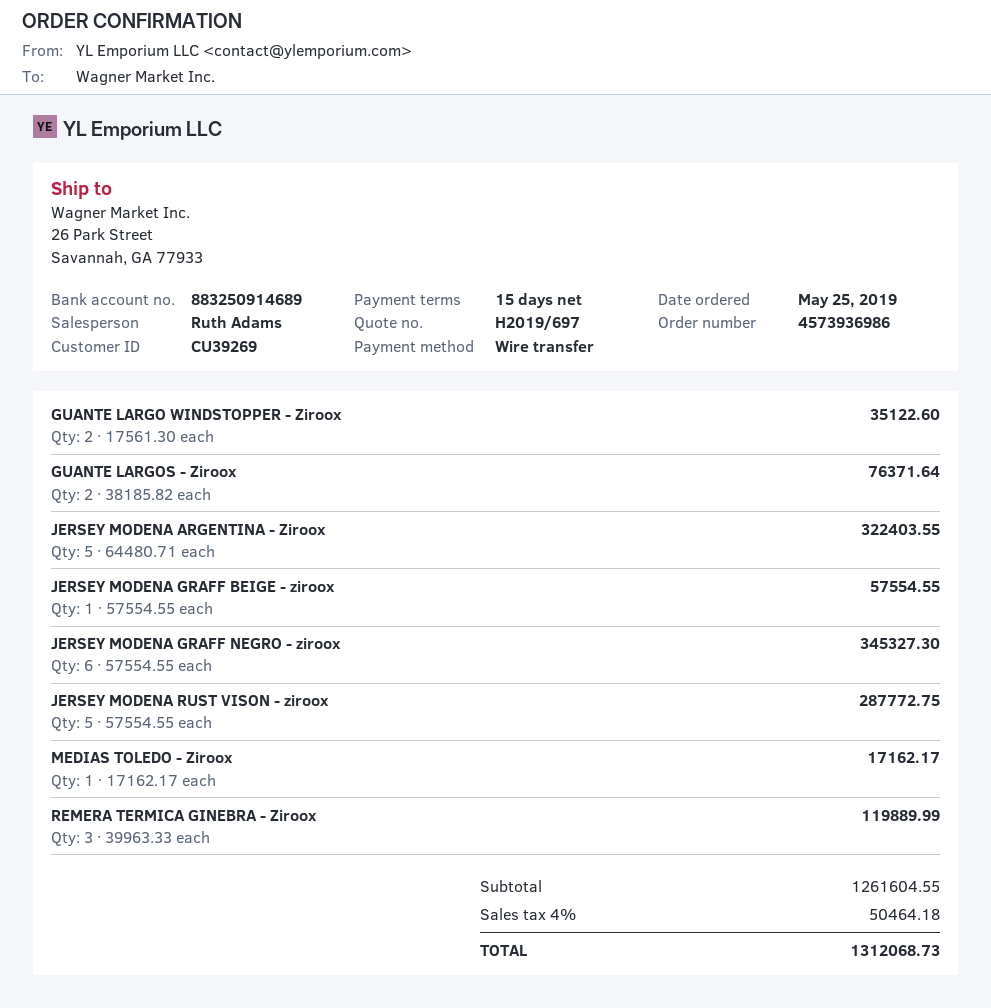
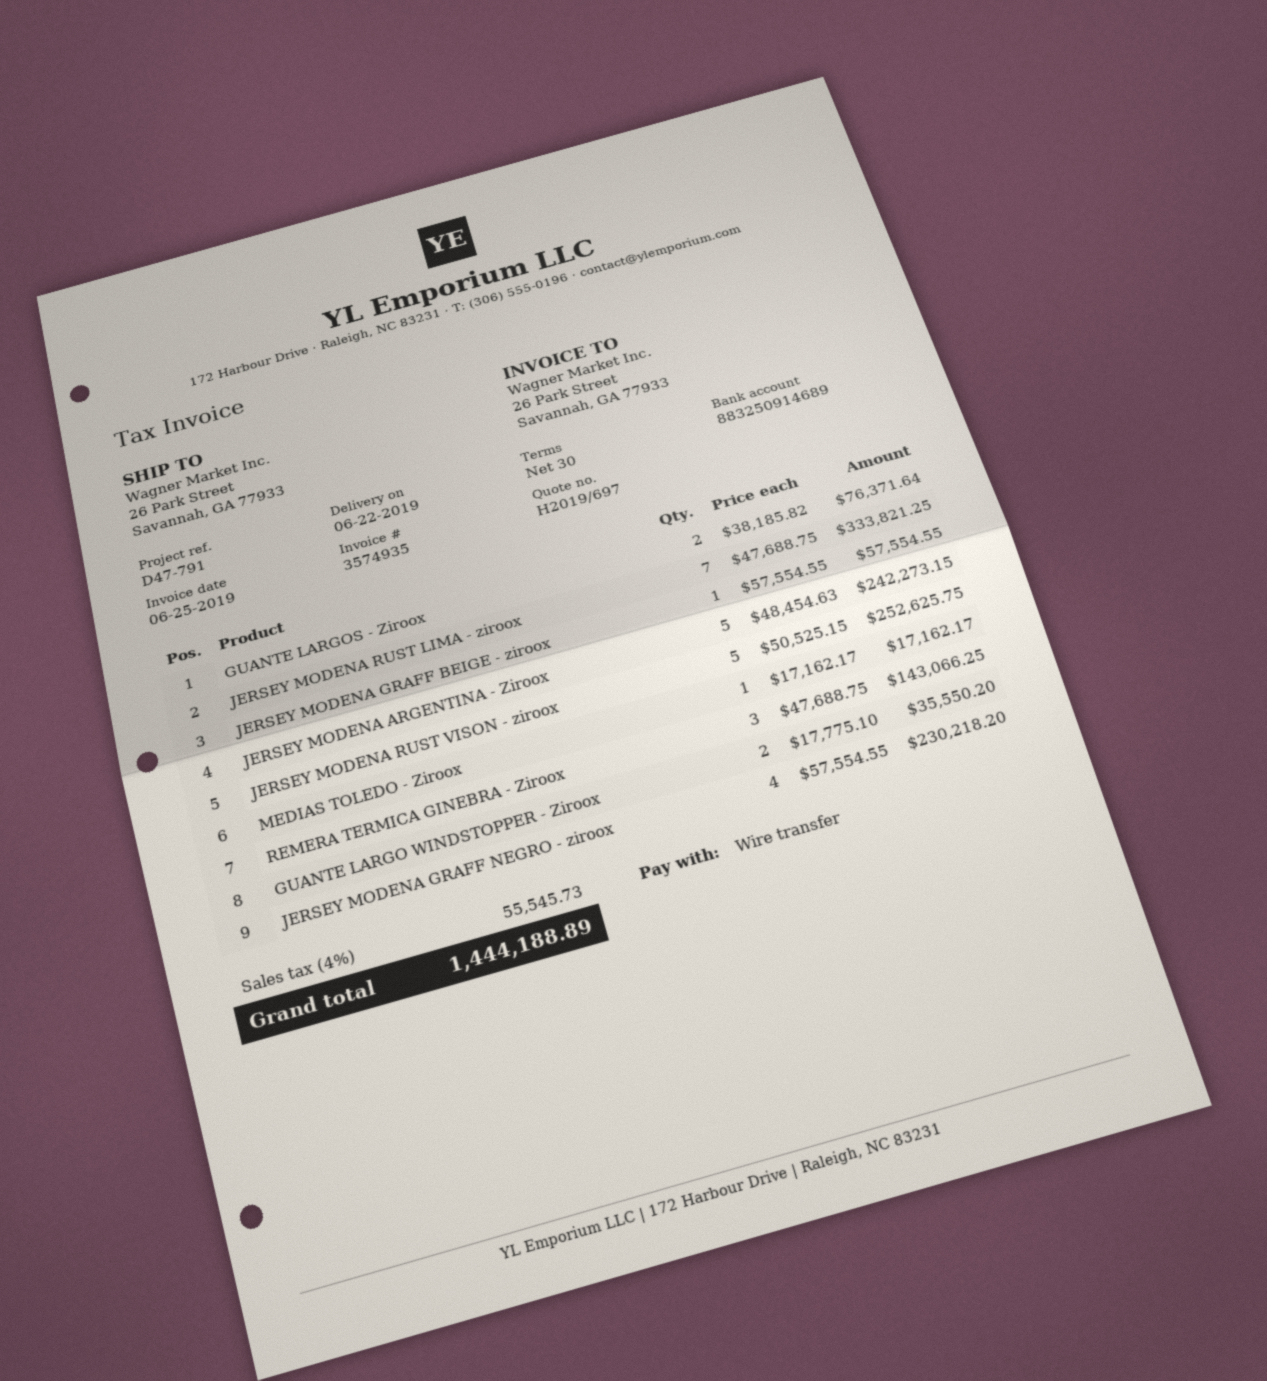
payment terms: 15 days -> 30 days
GUANTE LARGO WINDSTOPPER - Ziroox: 2 x 17561.30 = 35122.60 -> 2 x 17775.10 = 35550.20
JERSEY MODENA ARGENTINA - Ziroox: 5 x 64480.71 = 322403.55 -> 5 x 48454.63 = 242273.15
JERSEY MODENA GRAFF NEGRO - ziroox: 6 x 57554.55 = 345327.30 -> 4 x 57554.55 = 230218.20
JERSEY MODENA RUST VISON - ziroox: 5 x 57554.55 = 287772.75 -> 5 x 50525.15 = 252625.75
REMERA TERMICA GINEBRA - Ziroox: 3 x 39963.33 = 119889.99 -> 3 x 47688.75 = 143066.25
JERSEY MODENA RUST LIMA - ziroox: none -> 7 x 47688.75 = 333821.25
tax: 4% = 50464.18 -> 4% = 55545.73
total: 1312068.73 -> 1444188.89

